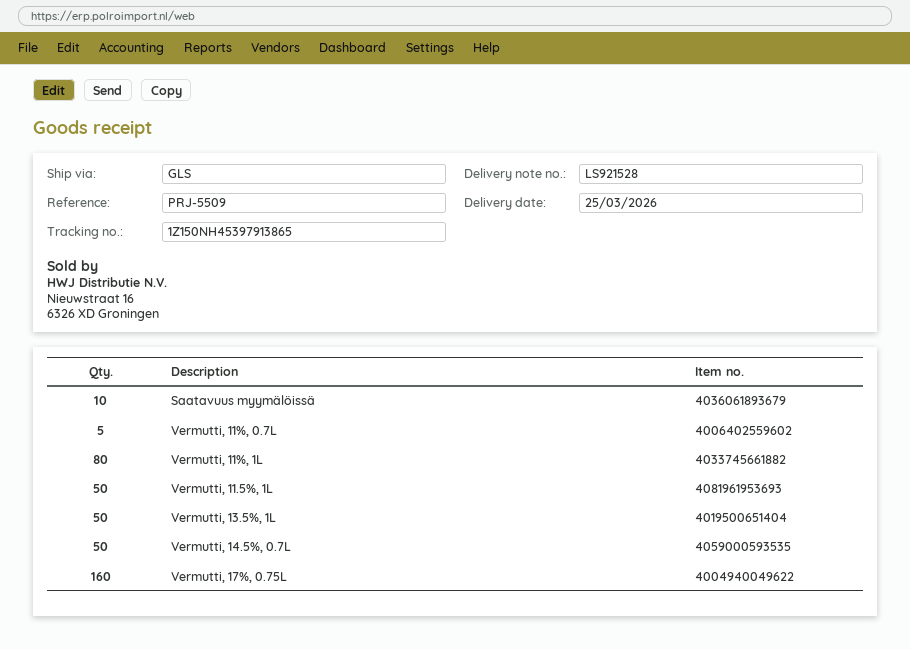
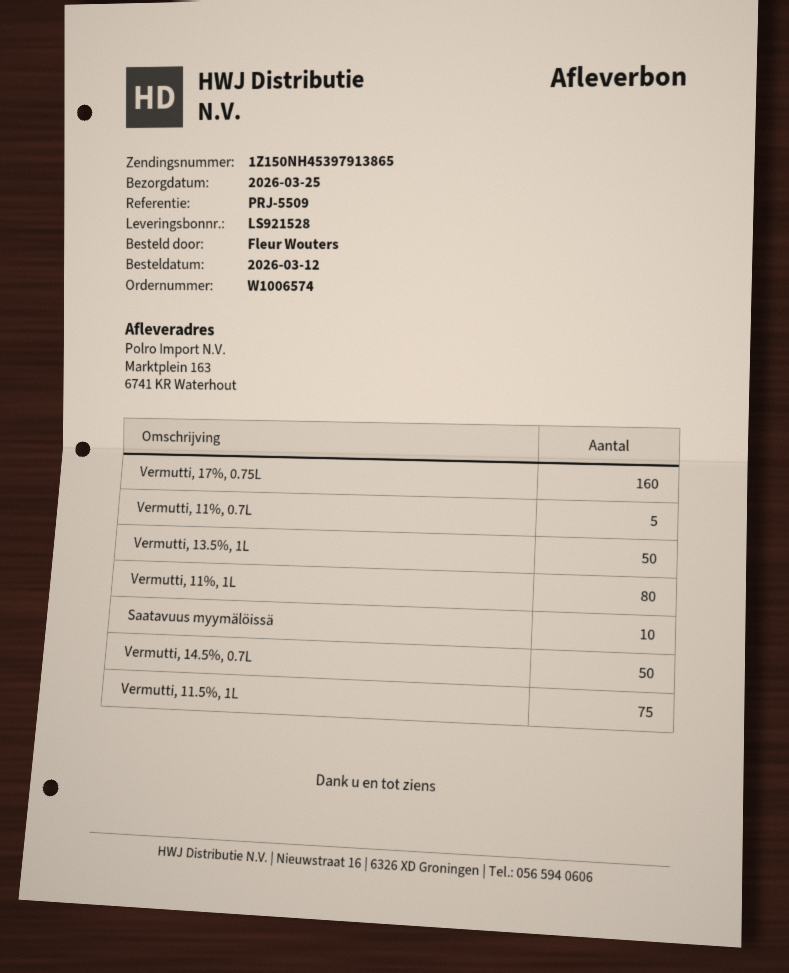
Vermutti, 11.5%, 1L: 50 -> 75

